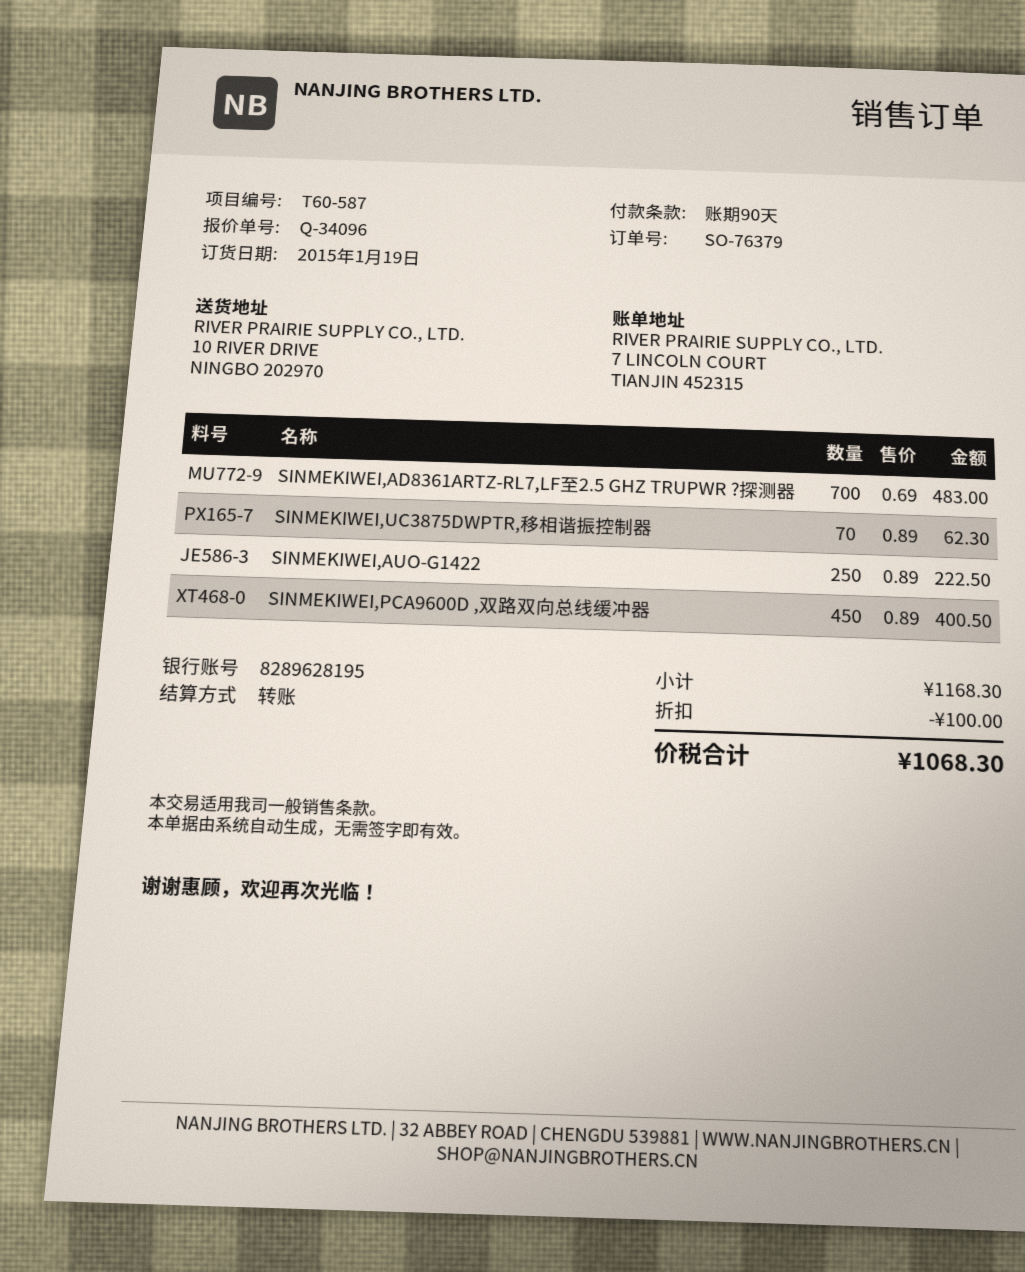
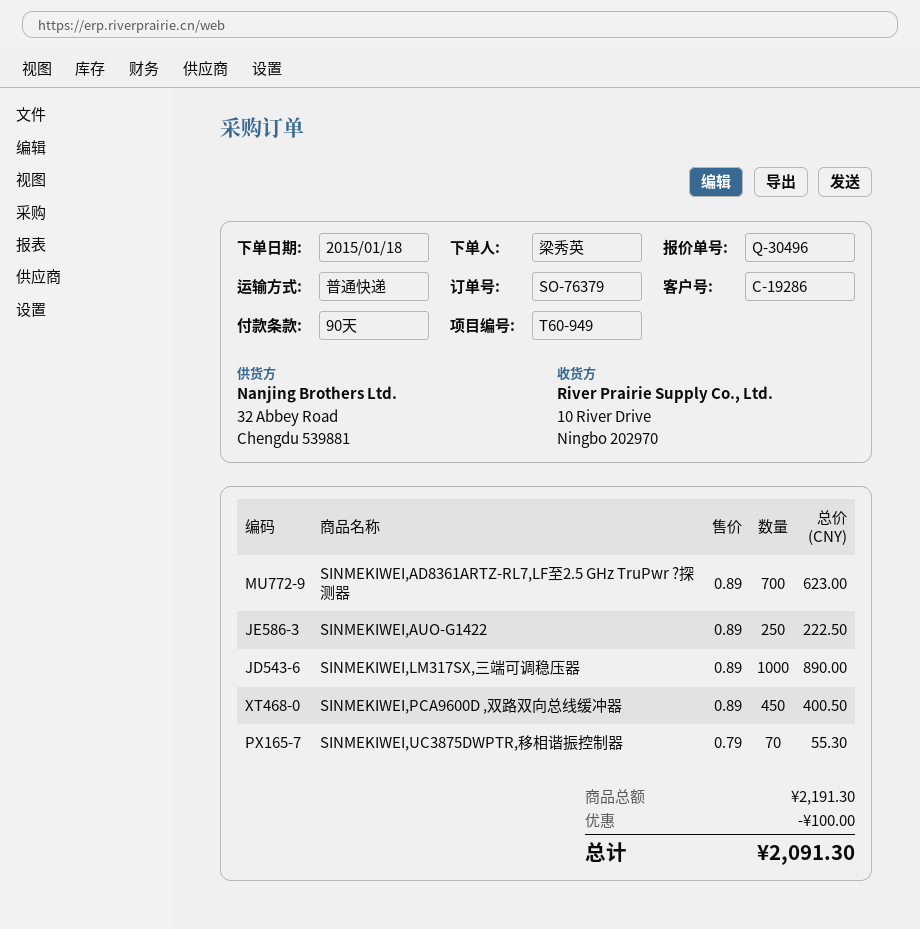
quote number: Q-34096 -> Q-30496
order date: 2015-01-19 -> 2015-01-18
reference: T60-587 -> T60-949
SINMEKIWEI,AD8361ARTZ-RL7,LF至2.5 GHZ TRUPWR ?探测器: 700 x 0.69 = 483.00 -> 700 x 0.89 = 623.00
SINMEKIWEI,UC3875DWPTR,移相谐振控制器: 70 x 0.89 = 62.30 -> 70 x 0.79 = 55.30
SINMEKIWEI,LM317SX,三端可调稳压器: none -> 1000 x 0.89 = 890.00
subtotal: 1168.30 -> 2191.30
total: 1068.30 -> 2091.30

